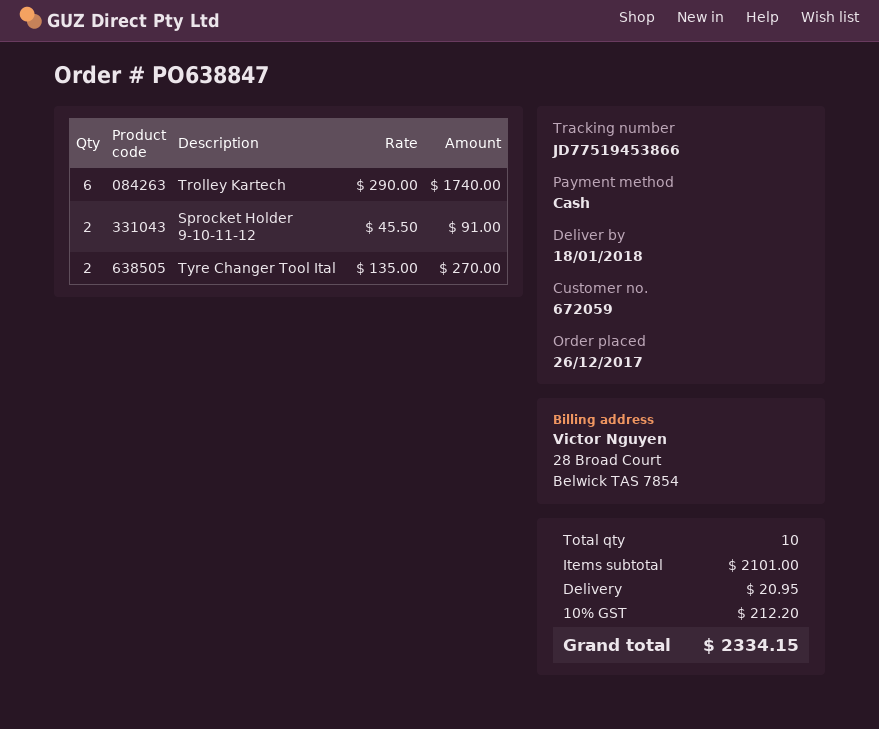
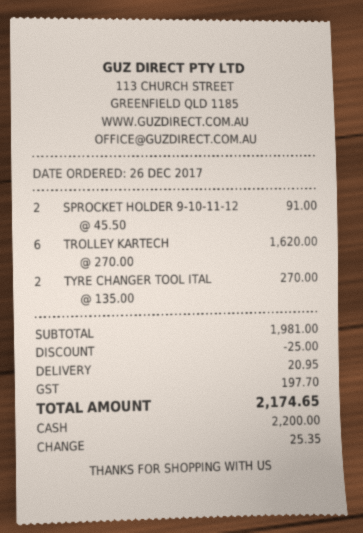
Trolley Kartech: 6 x 290.00 = 1740.00 -> 6 x 270.00 = 1620.00
subtotal: 2101.00 -> 1981.00
discount: none -> 25.00
tax: 212.20 -> 197.70
total: 2334.15 -> 2174.65

